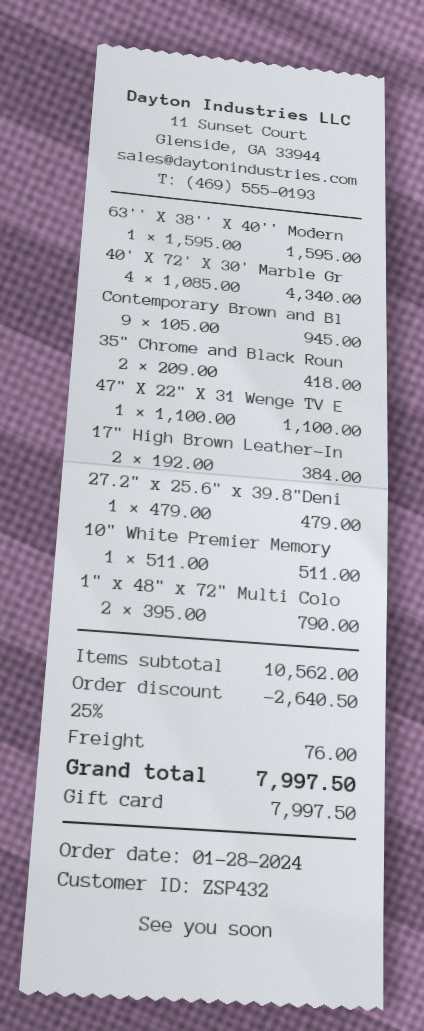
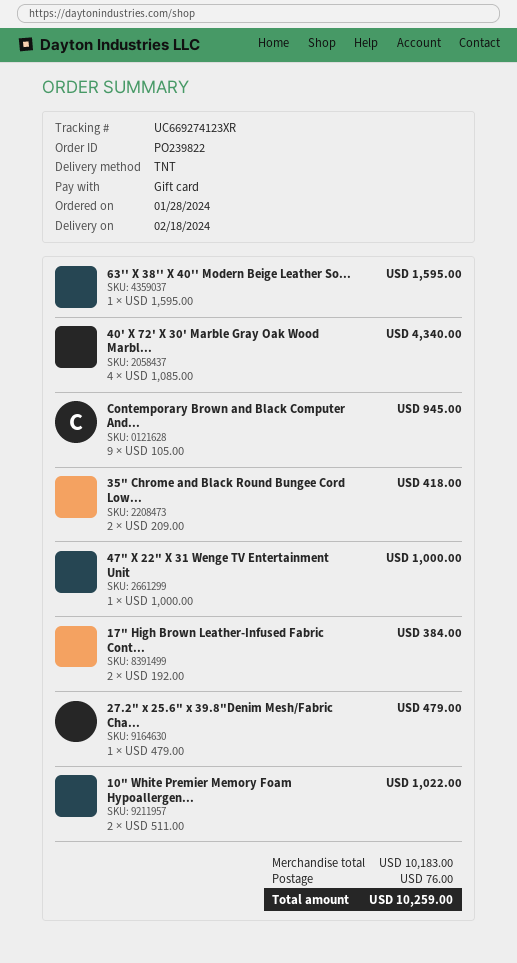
47" X 22" X 31 Wenge TV E: 1 x 1100.00 = 1100.00 -> 1 x 1000.00 = 1000.00
10" White Premier Memory: 1 x 511.00 = 511.00 -> 2 x 511.00 = 1022.00
1" x 48" x 72" Multi Colo: 2 x 395.00 = 790.00 -> none
subtotal: 10562.00 -> 10183.00
discount: 25% = 2640.50 -> none
total: 7997.50 -> 10259.00

